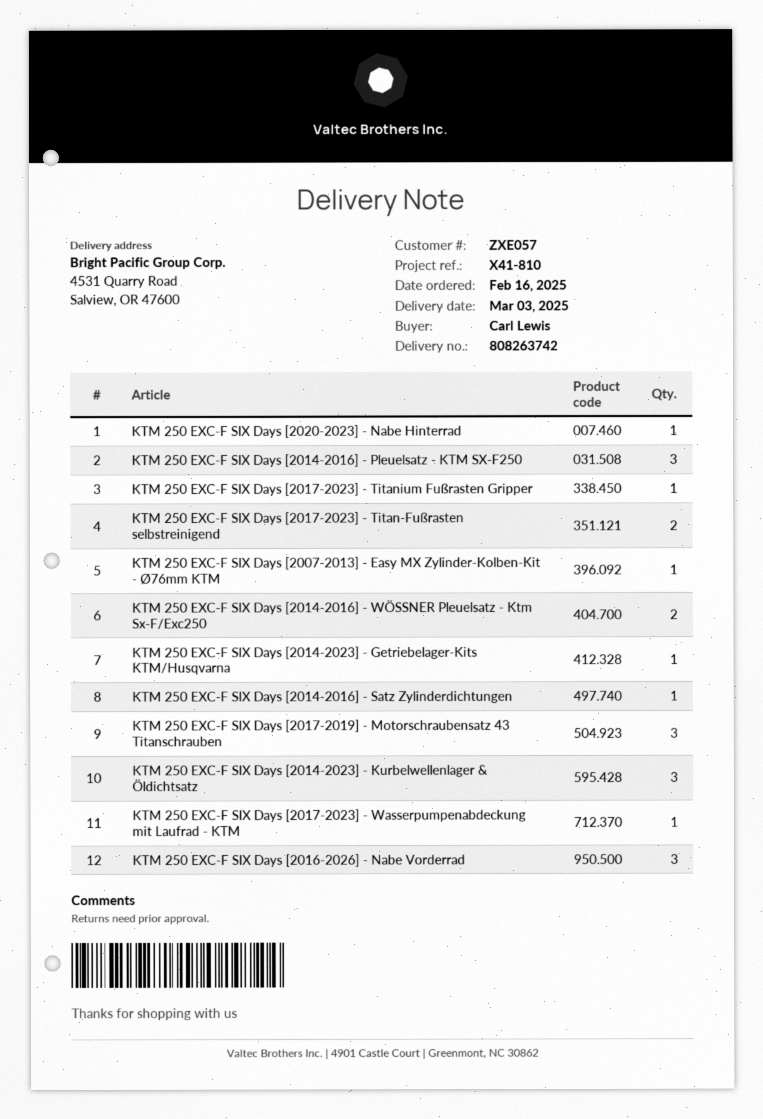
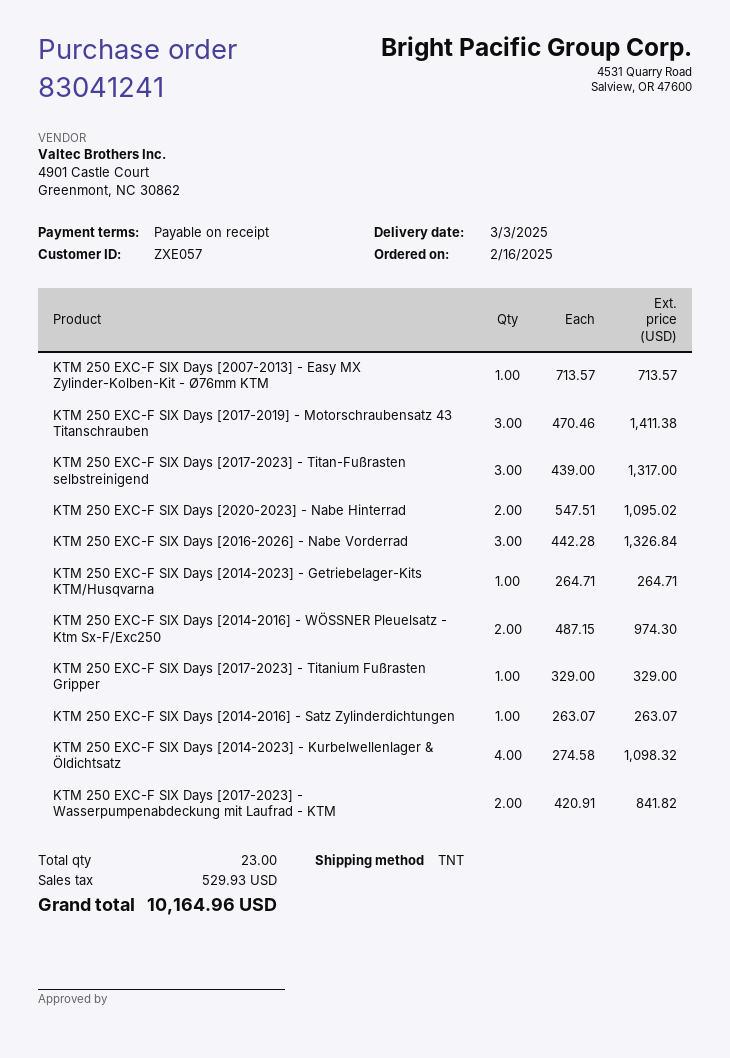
KTM 250 EXC-F SIX Days [2020-2023] - Nabe Hinterrad: 1 -> 2
KTM 250 EXC-F SIX Days [2014-2016] - Pleuelsatz - KTM SX-F250: 3 -> none
KTM 250 EXC-F SIX Days [2017-2023] - Titan-Fußrasten selbstreinigend: 2 -> 3
KTM 250 EXC-F SIX Days [2014-2023] - Kurbelwellenlager & Öldichtsatz: 3 -> 4
KTM 250 EXC-F SIX Days [2017-2023] - Wasserpumpenabdeckung mit Laufrad - KTM: 1 -> 2

